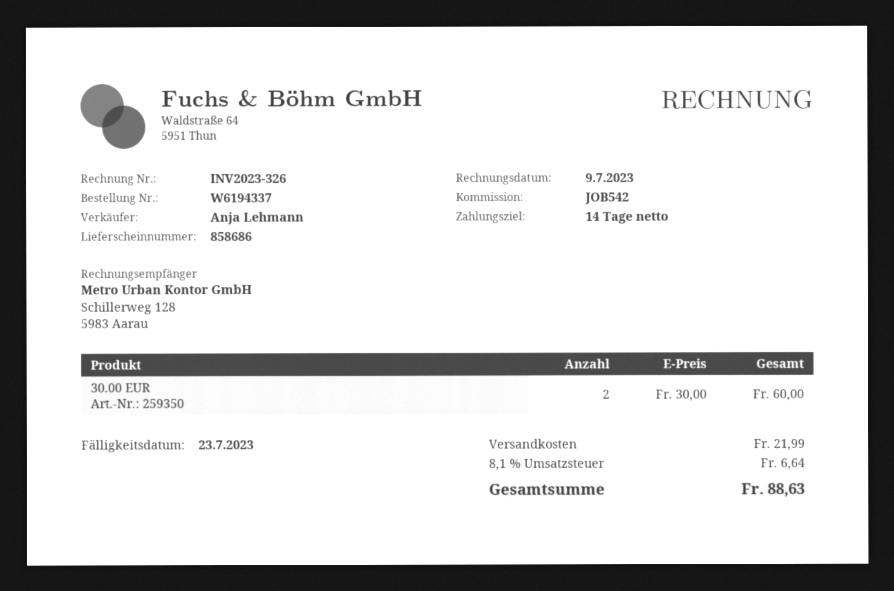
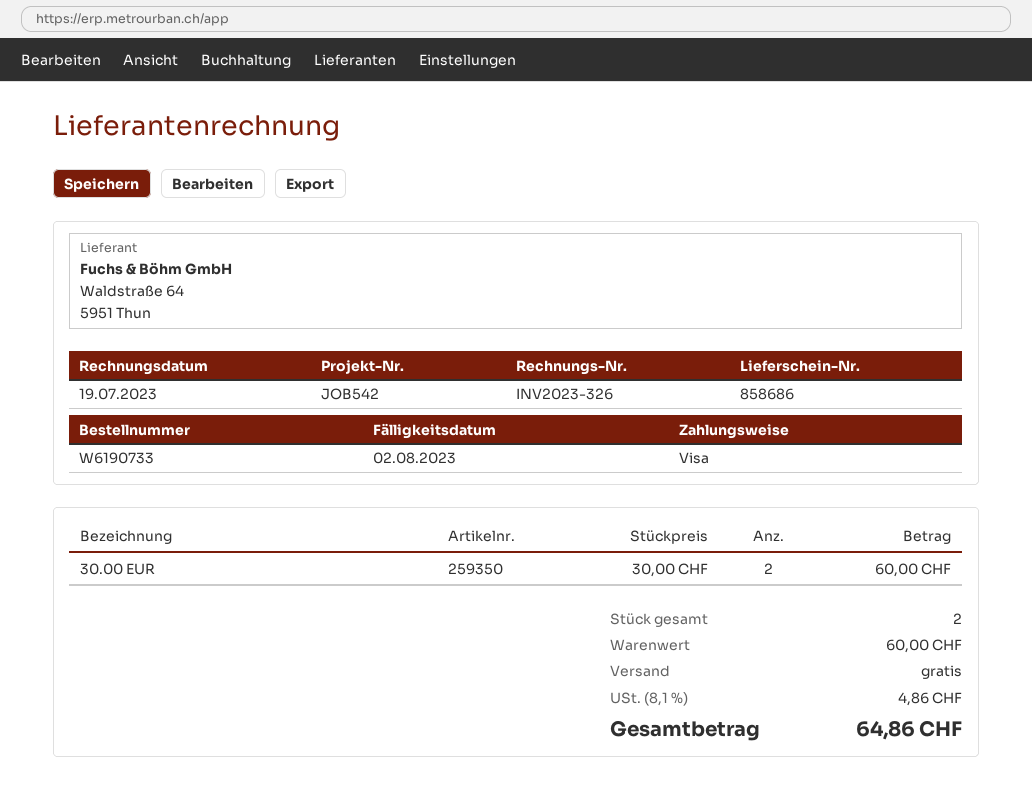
order number: W6194337 -> W6190733
invoice date: 2023-07-09 -> 2023-07-19
due date: 2023-07-23 -> 2023-08-02
shipping: 21.99 -> 0.00
tax: 8.1% = 6.64 -> 8.1% = 4.86
total: 88.63 -> 64.86

